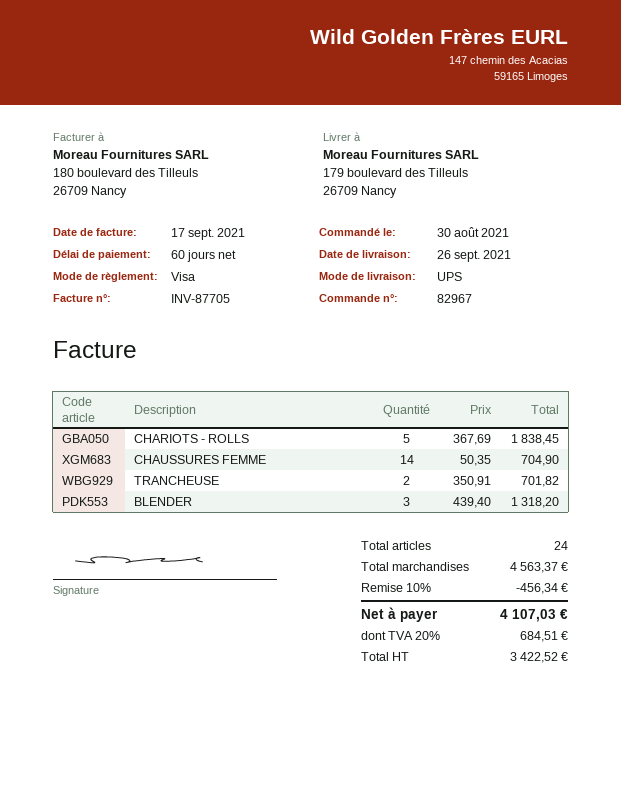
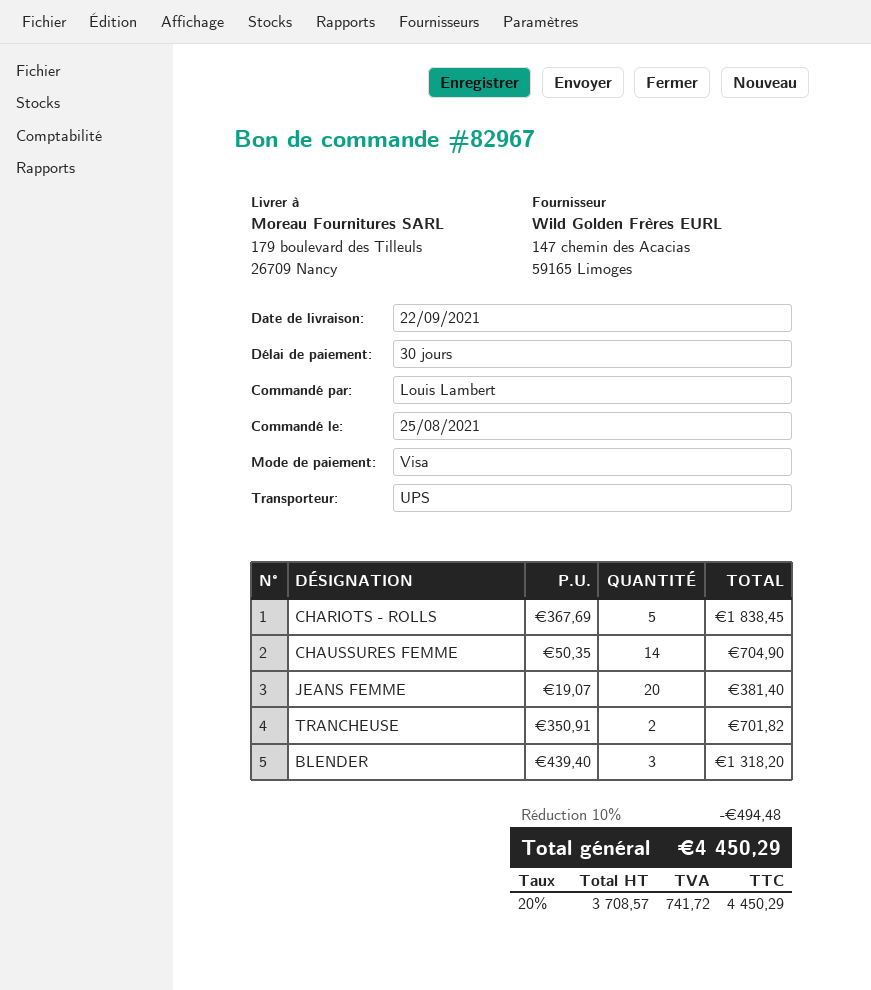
order date: 2021-08-30 -> 2021-08-25
delivery date: 2021-09-26 -> 2021-09-22
payment terms: 60 days -> 30 days
JEANS FEMME: none -> 20 x 19.07 = 381.40
discount: 10% = 456.34 -> 10% = 494.48
net: 3422.52 -> 3708.57
tax: 20% = 684.51 -> 20% = 741.72
total: 4107.03 -> 4450.29

